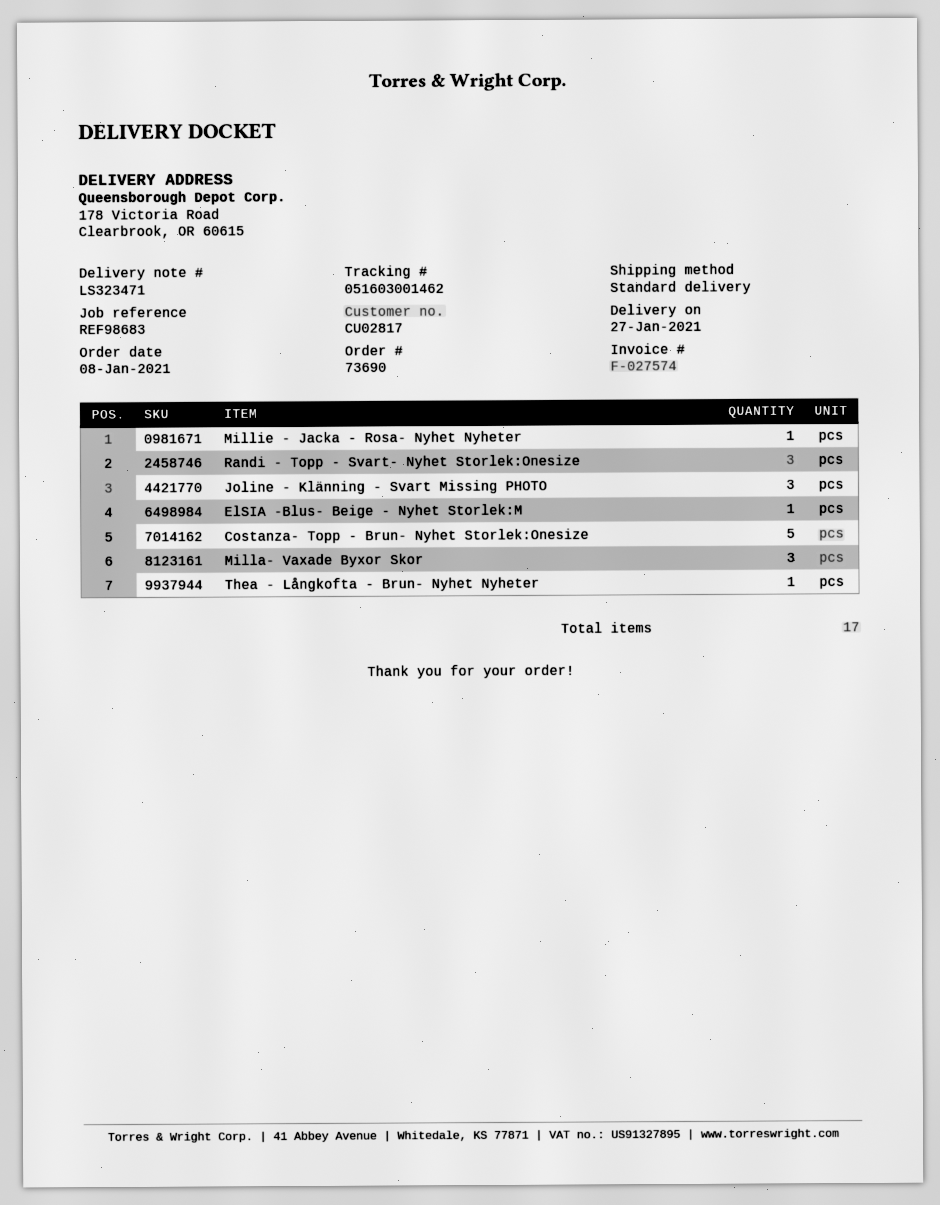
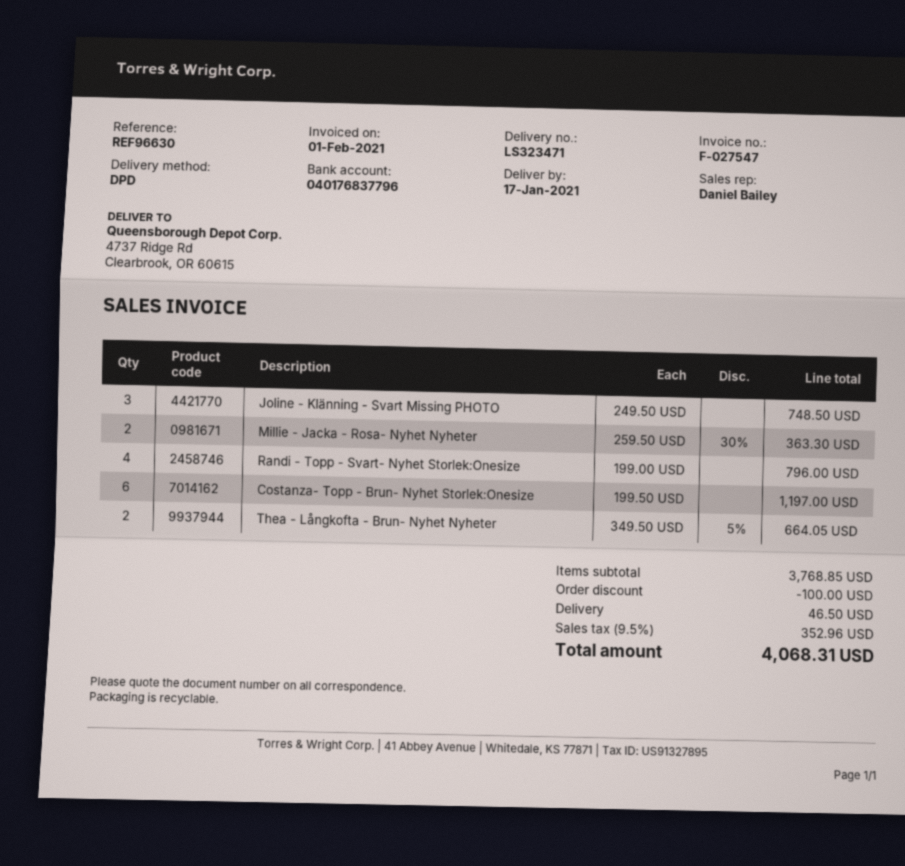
delivery date: 2021-01-27 -> 2021-01-17
invoice number: F-027574 -> F-027547
reference: REF98683 -> REF96630
shipping method: standard -> DPD
ship to: 178 Victoria Road, Clearbrook, OR 60615 -> 4737 Ridge Rd, Clearbrook, OR 60615
Millie - Jacka - Rosa- Nyhet Nyheter: 1 -> 2
Randi - Topp - Svart- Nyhet Storlek:Onesize: 3 -> 4
ElSIA -Blus- Beige - Nyhet Storlek:M: 1 -> none
Costanza- Topp - Brun- Nyhet Storlek:Onesize: 5 -> 6
Milla- Vaxade Byxor Skor: 3 -> none
Thea - Långkofta - Brun- Nyhet Nyheter: 1 -> 2

